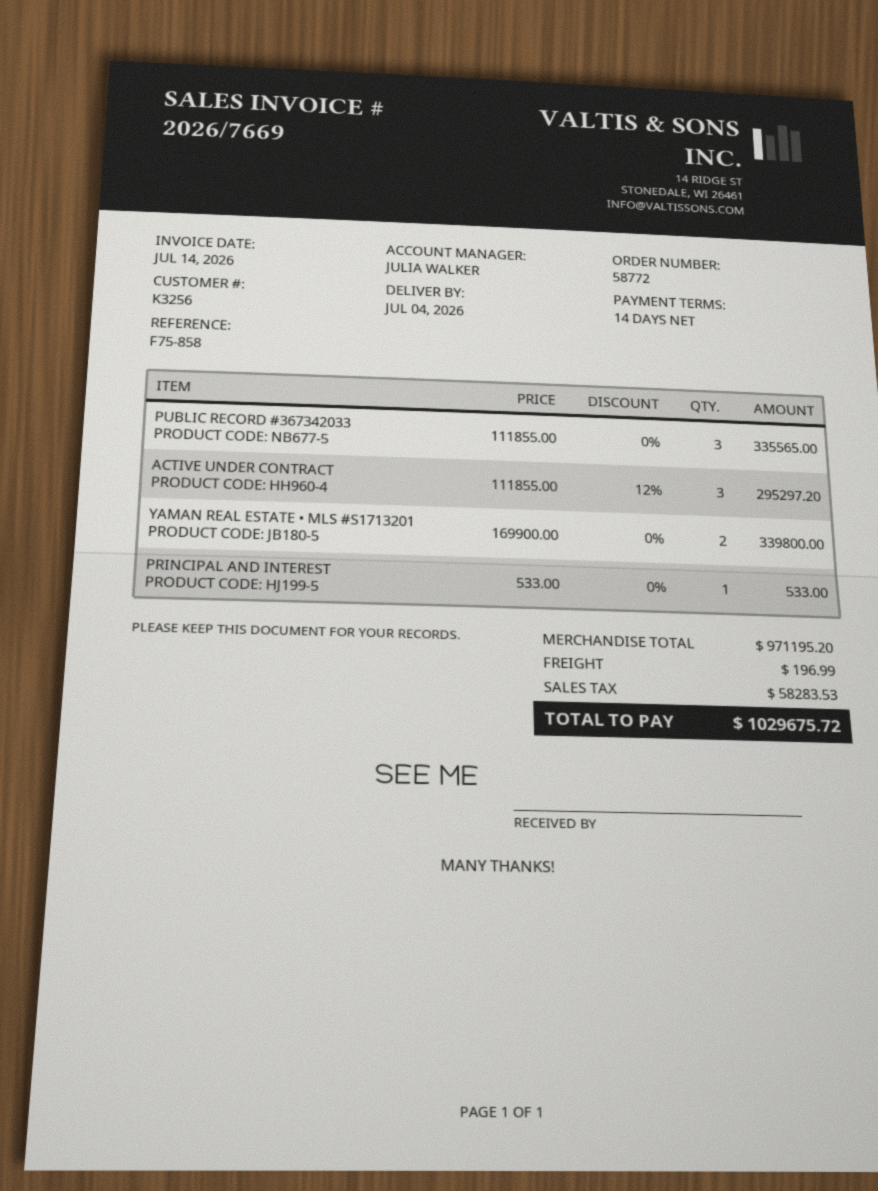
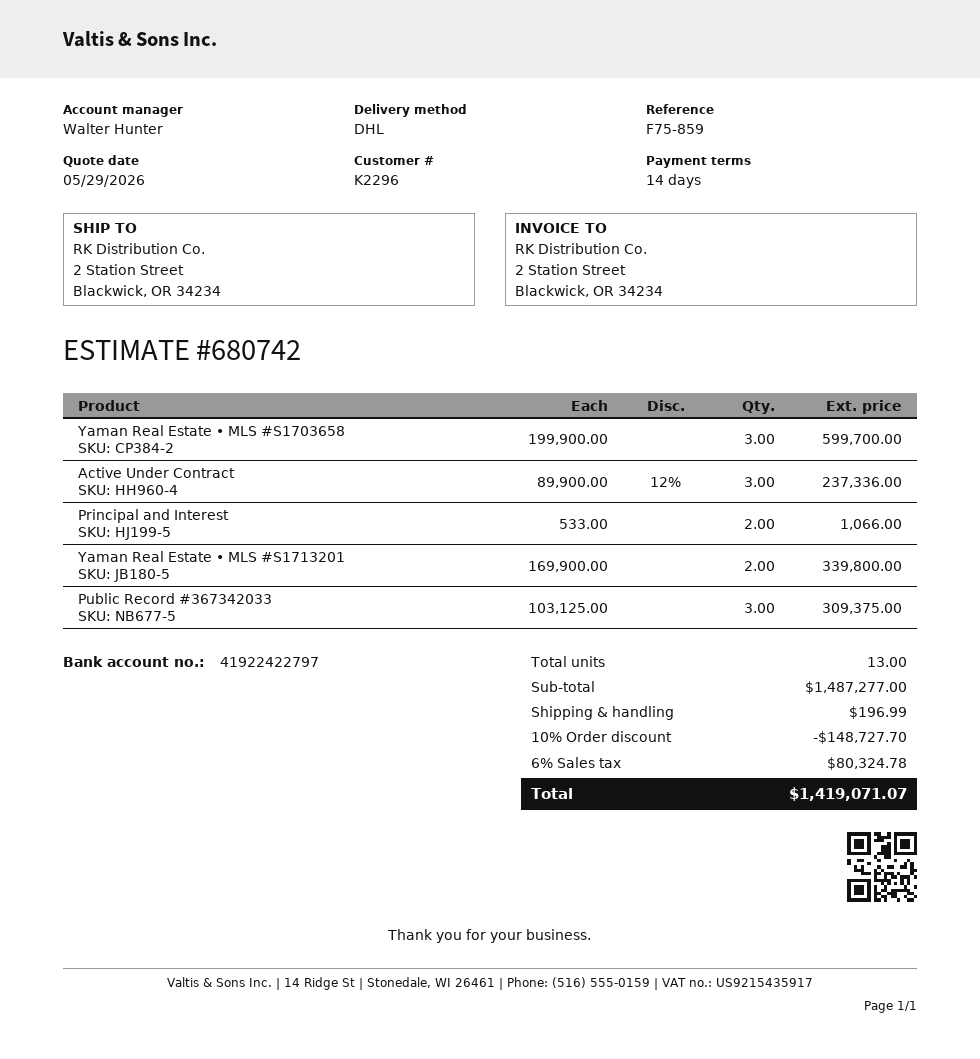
customer number: K3256 -> K2296
reference: F75-858 -> F75-859
sales rep: JULIA WALKER -> Walter Hunter
PUBLIC RECORD #367342033: 3 x 111855.00 = 335565.00 -> 3 x 103125.00 = 309375.00
ACTIVE UNDER CONTRACT: 3 x 111855.00 - 12% = 295297.20 -> 3 x 89900.00 - 12% = 237336.00
PRINCIPAL AND INTEREST: 1 x 533.00 = 533.00 -> 2 x 533.00 = 1066.00
Yaman Real Estate • MLS #S1703658: none -> 3 x 199900.00 = 599700.00
subtotal: 971195.20 -> 1487277.00
discount: none -> 10% = 148727.70
tax: 58283.53 -> 80324.78
total: 1029675.72 -> 1419071.07

